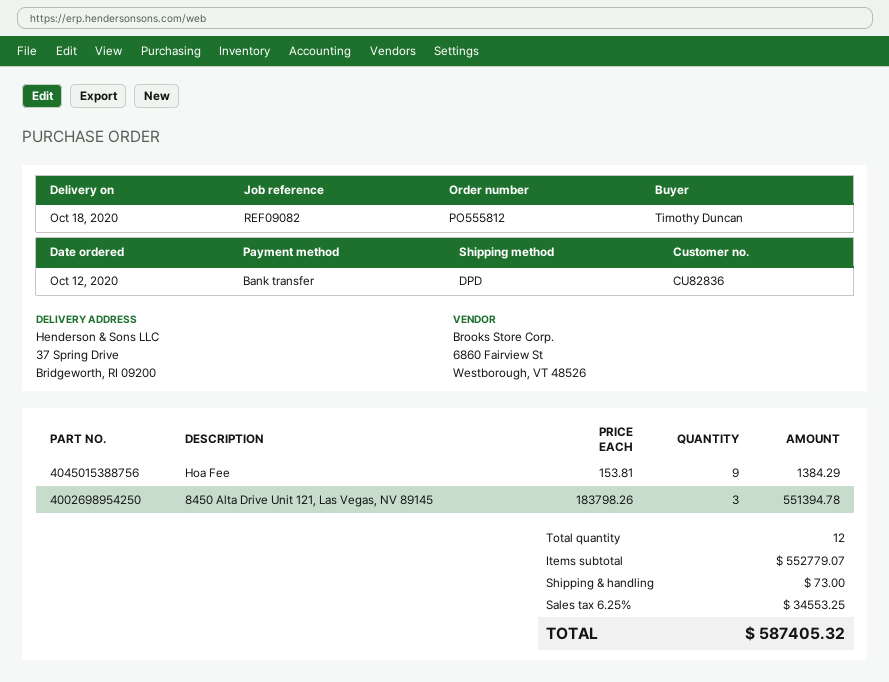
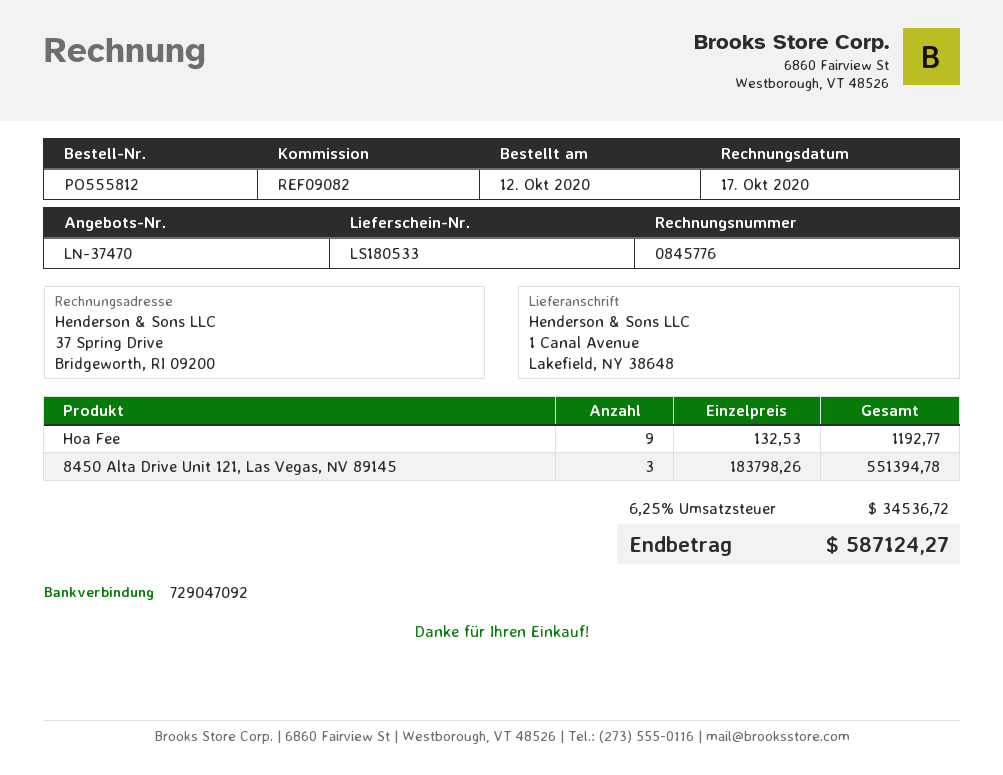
ship to: 37 Spring Drive, Bridgeworth, RI 09200 -> 1 Canal Avenue, Lakefield, NY 38648
Hoa Fee: 9 x 153.81 = 1384.29 -> 9 x 132.53 = 1192.77
shipping: 73.00 -> none
tax: 6.25% = 34553.25 -> 6.25% = 34536.72
total: 587405.32 -> 587124.27

